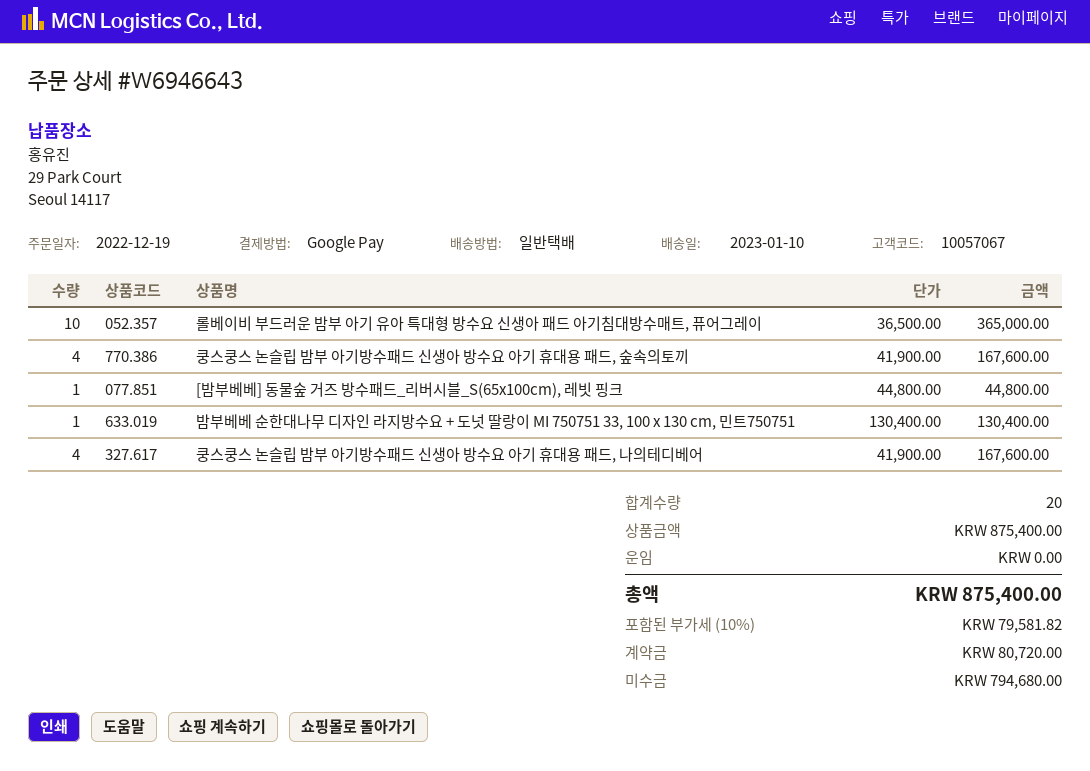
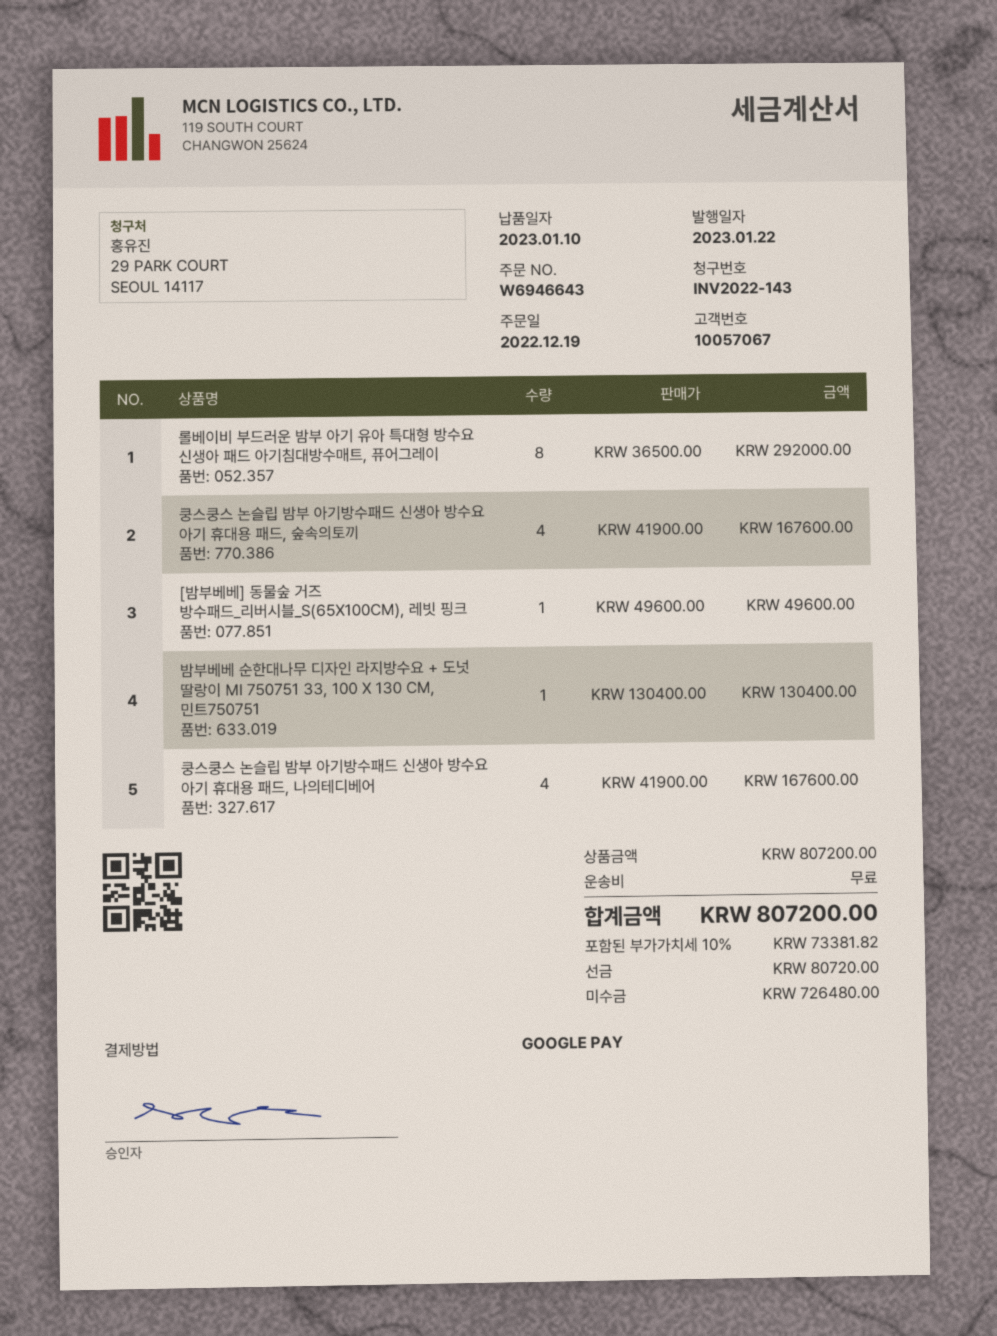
롤베이비 부드러운 밤부 아기 유아 특대형 방수요 신생아 패드 아기침대방수매트, 퓨어그레이: 10 x 36500.00 = 365000.00 -> 8 x 36500.00 = 292000.00
[밤부베베] 동물숲 거즈 방수패드_리버시블_S(65x100cm), 레빗 핑크: 1 x 44800.00 = 44800.00 -> 1 x 49600.00 = 49600.00
subtotal: 875400.00 -> 807200.00
tax: 10% = 79581.82 -> 10% = 73381.82
total: 875400.00 -> 807200.00
balance: 794680.00 -> 726480.00

